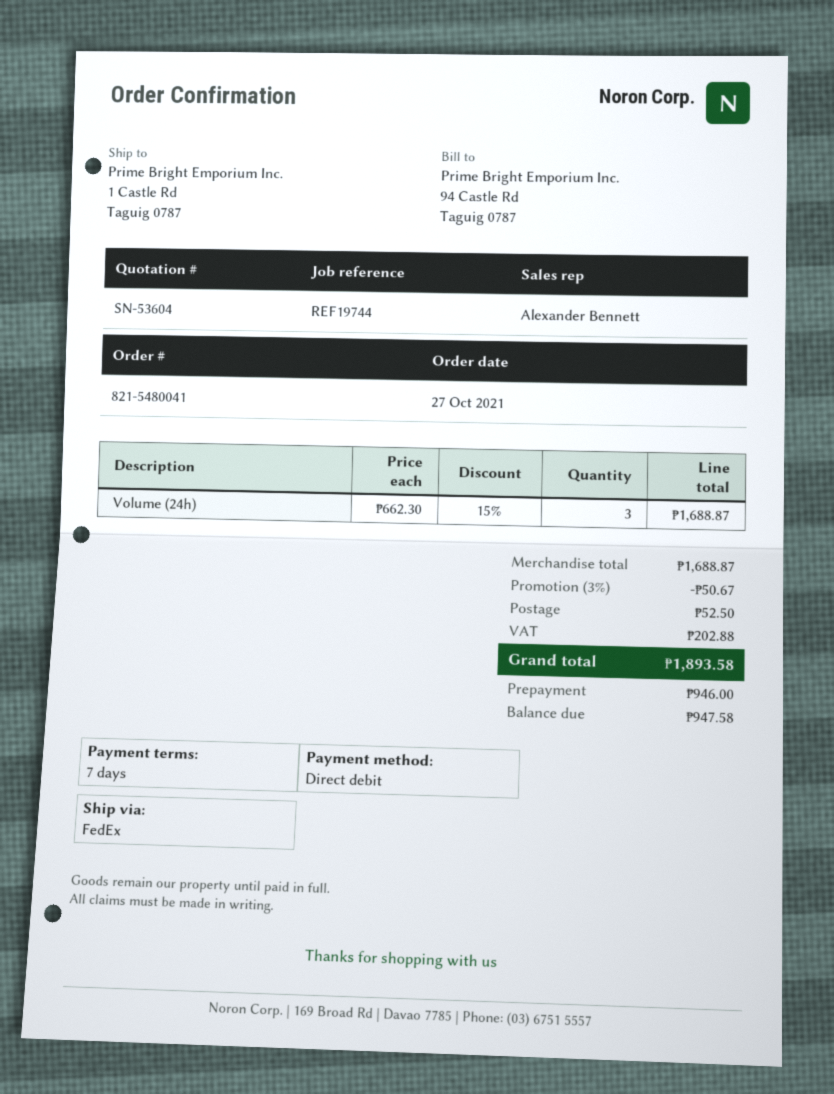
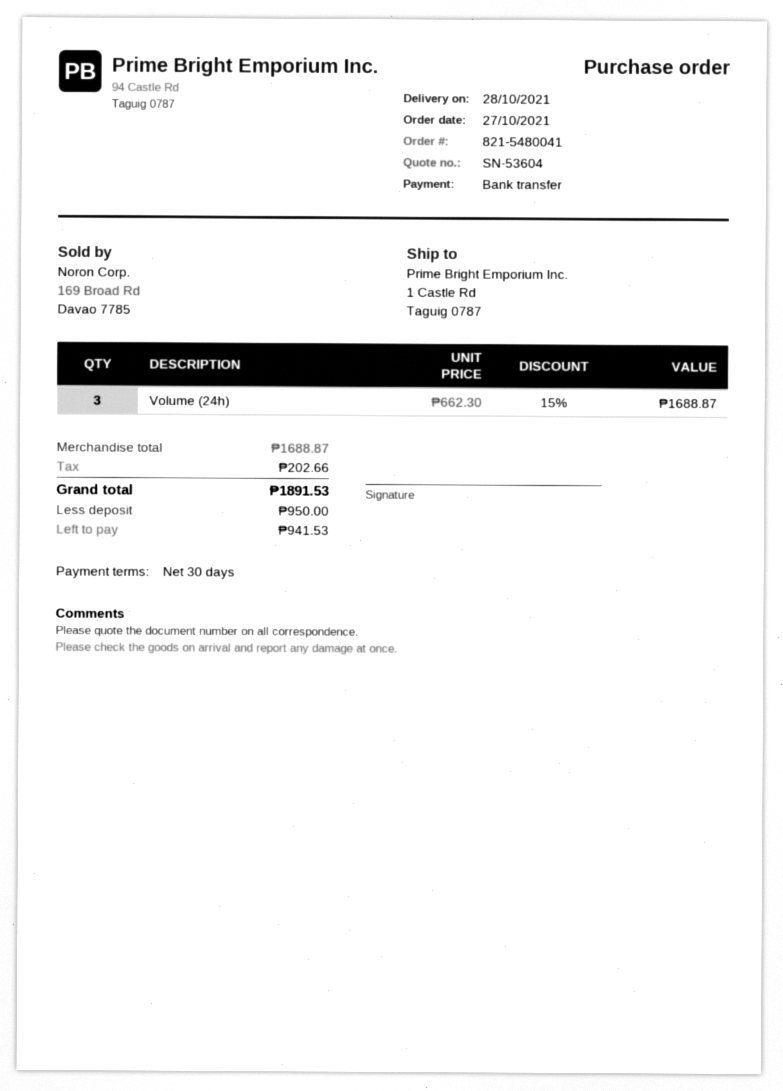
payment terms: 7 days -> 30 days
payment method: direct debit -> bank transfer
discount: 3% = 50.67 -> none
shipping: 52.50 -> none
tax: 202.88 -> 202.66
total: 1893.58 -> 1891.53
deposit: 946.00 -> 950.00
balance: 947.58 -> 941.53

